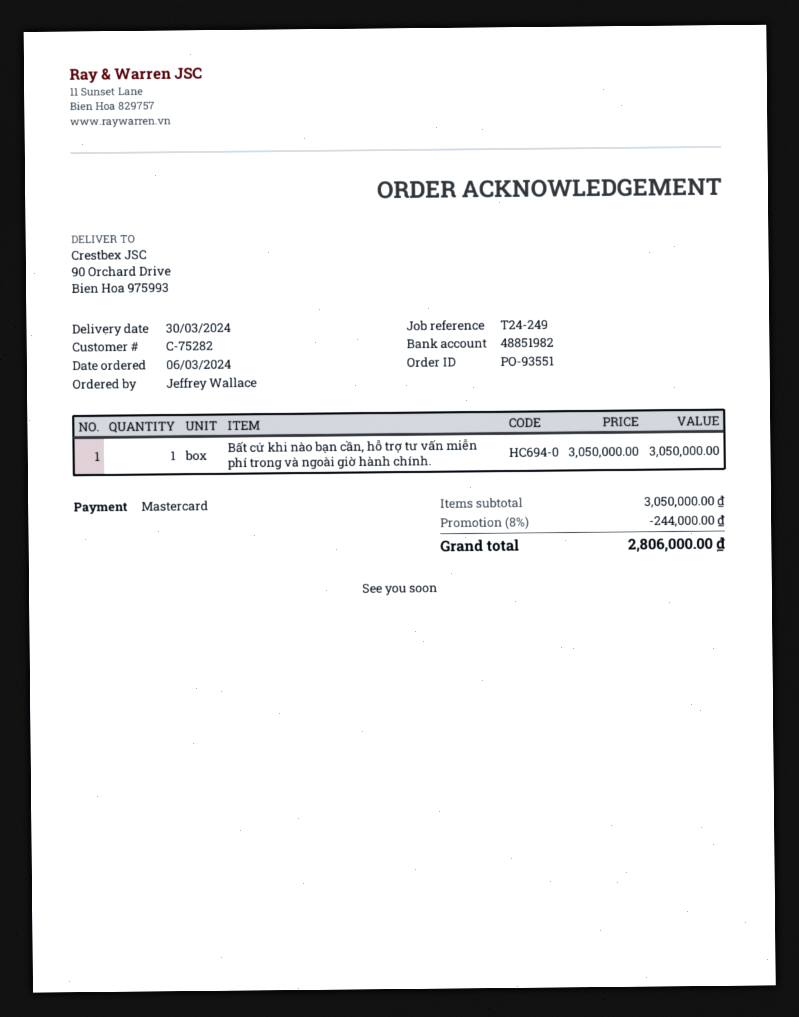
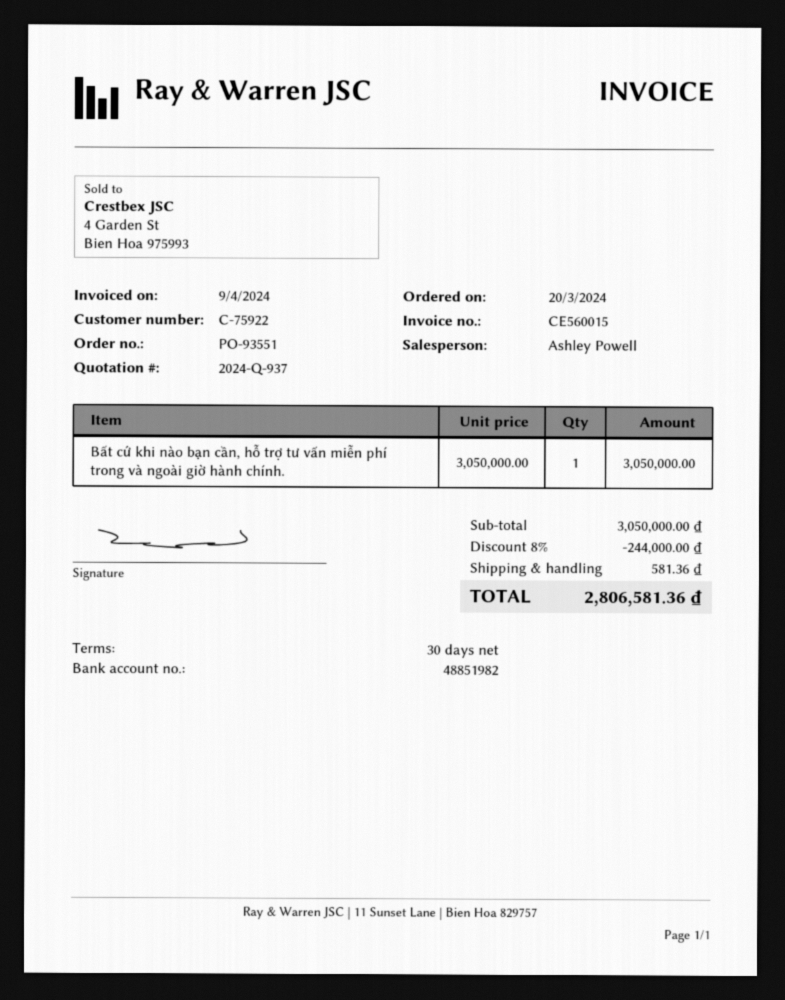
order date: 2024-03-06 -> 2024-03-20
customer number: C-75282 -> C-75922
shipping: none -> 581.36
total: 2806000.00 -> 2806581.36

